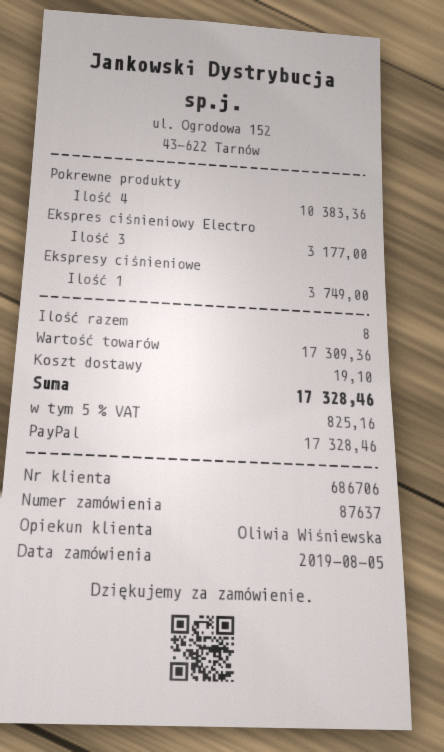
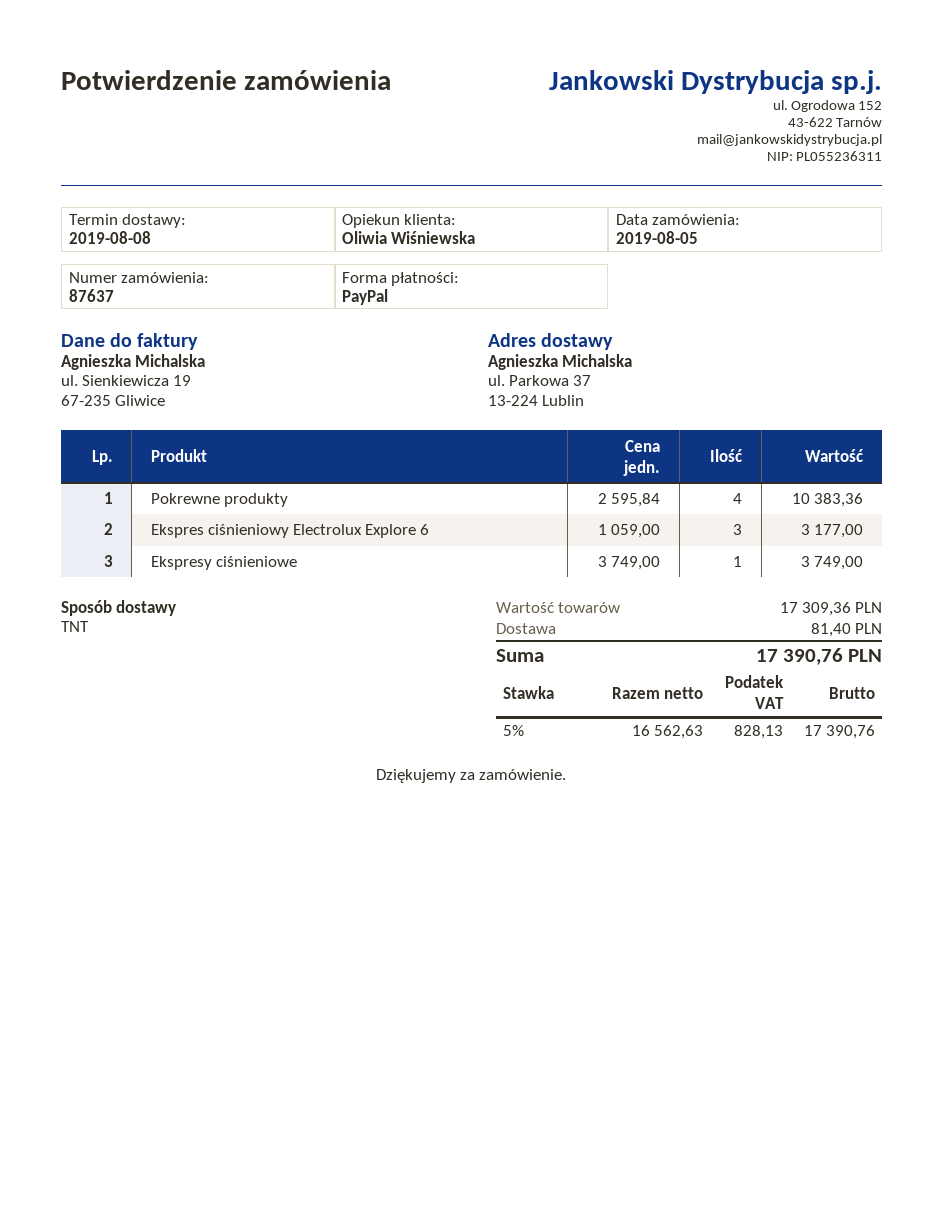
shipping: 19.10 -> 81.40
tax: 5% = 825.16 -> 5% = 828.13
total: 17328.46 -> 17390.76

